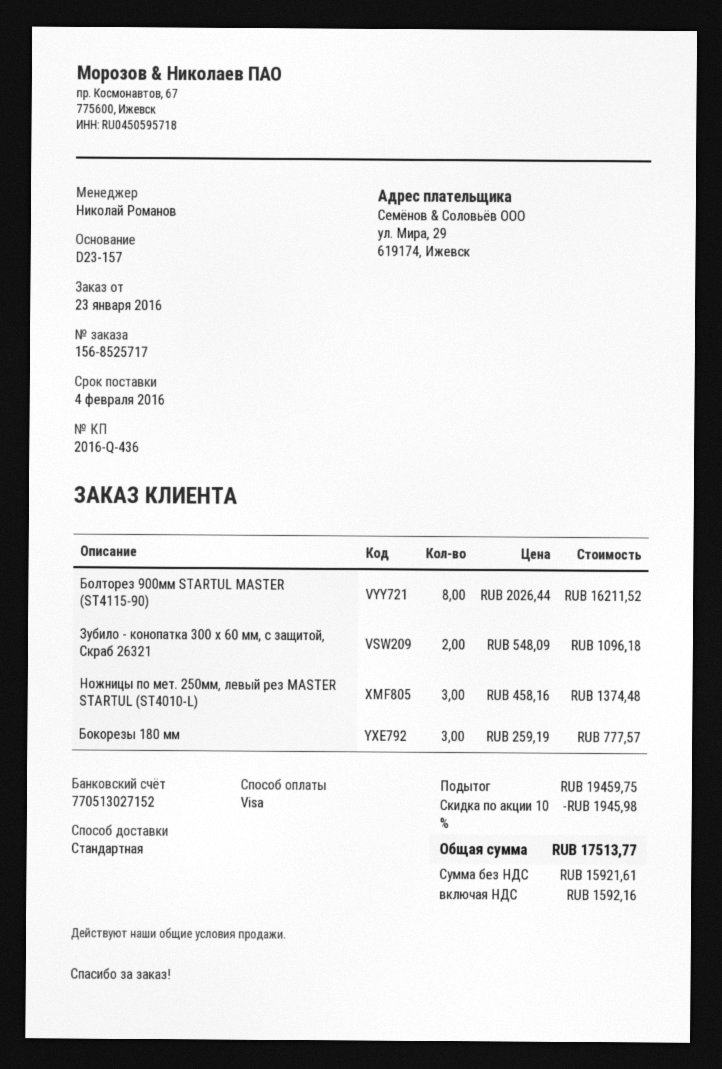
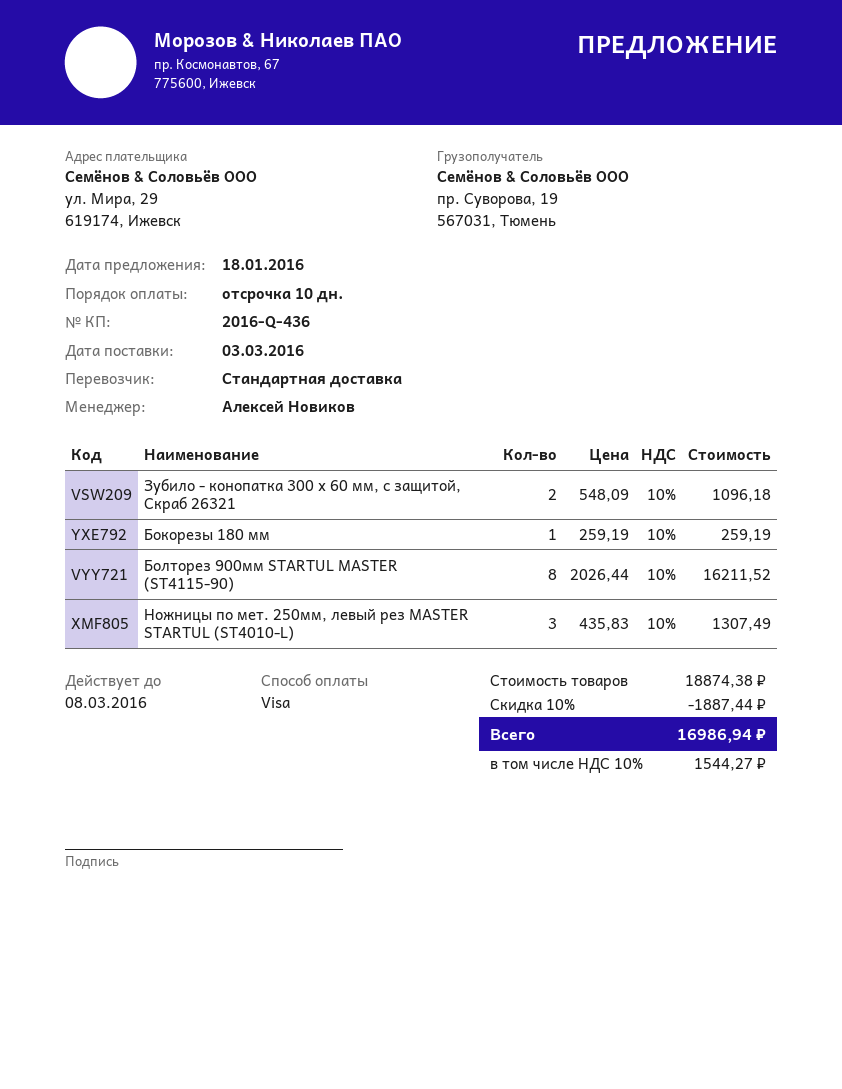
delivery date: 2016-02-04 -> 2016-03-03
sales rep: Николай Романов -> Алексей Новиков
Ножницы по мет. 250мм, левый рез MASTER STARTUL (ST4010-L): 3 x 458.16 = 1374.48 -> 3 x 435.83 = 1307.49
Бокорезы 180 мм: 3 x 259.19 = 777.57 -> 1 x 259.19 = 259.19
subtotal: 19459.75 -> 18874.38
discount: 10% = 1945.98 -> 10% = 1887.44
tax: 1592.16 -> 1544.27
total: 17513.77 -> 16986.94

